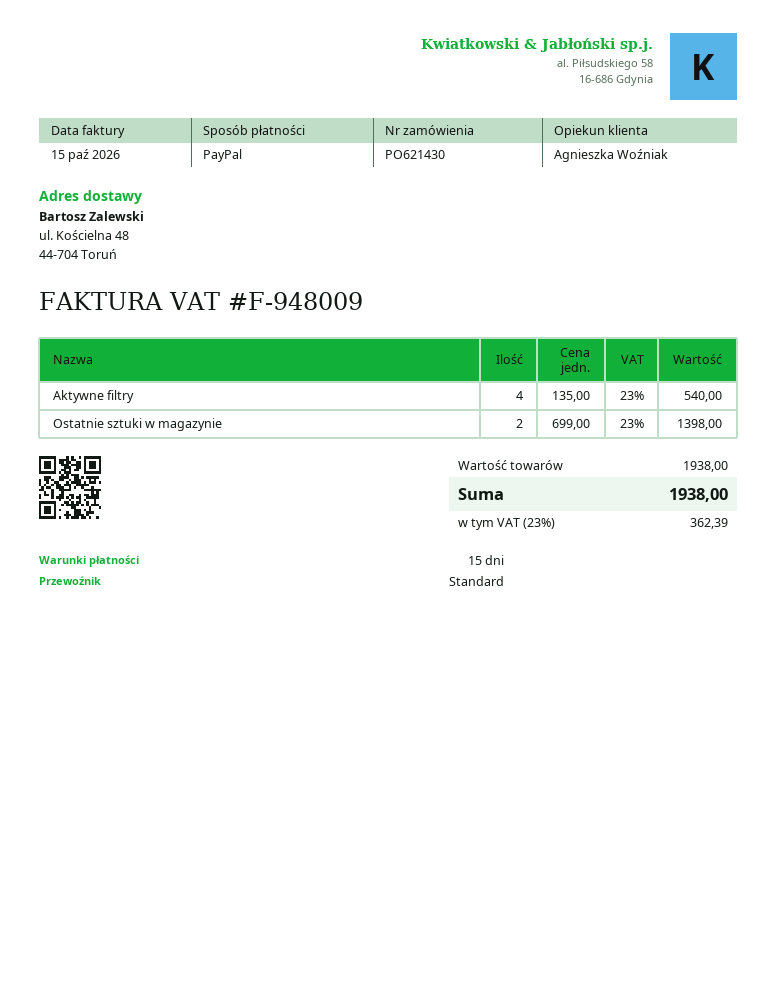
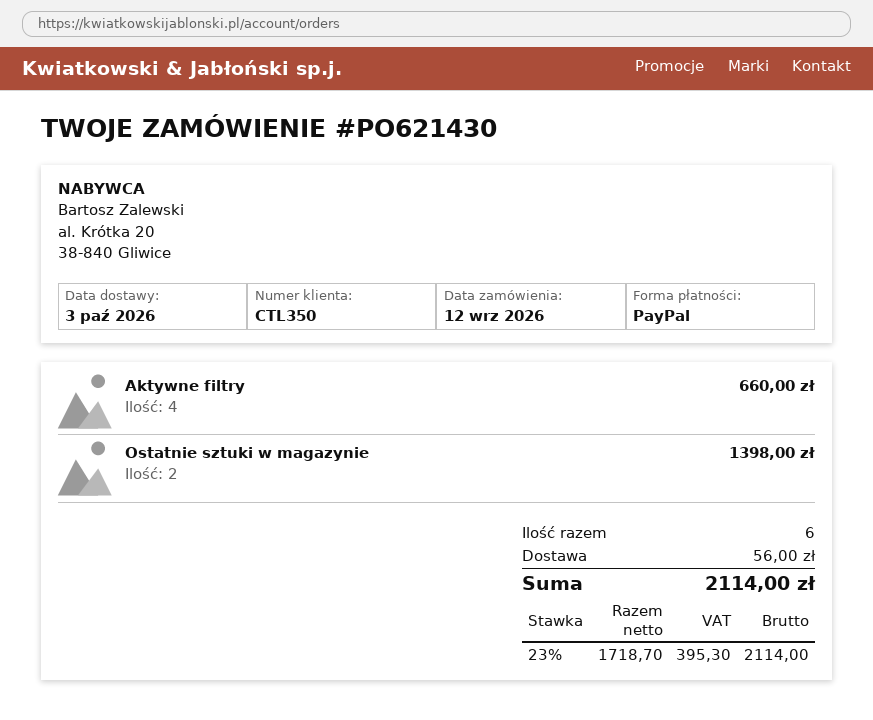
Aktywne filtry: 4 for 540.00 -> 4 for 660.00
shipping: none -> 56.00
tax: 23% = 362.39 -> 23% = 395.30
total: 1938.00 -> 2114.00

